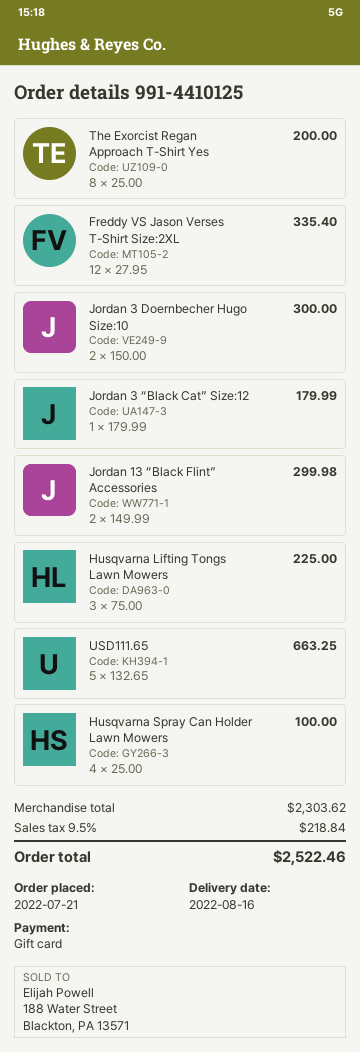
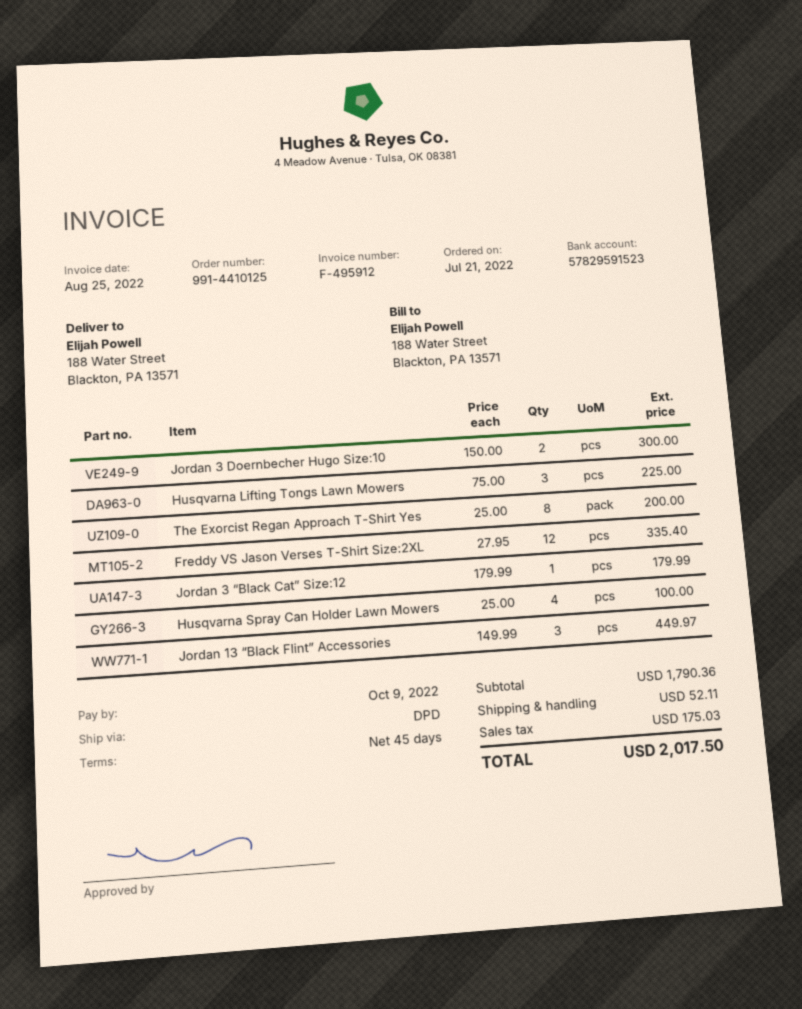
Jordan 13 “Black Flint” Accessories: 2 x 149.99 = 299.98 -> 3 x 149.99 = 449.97
USD111.65: 5 x 132.65 = 663.25 -> none
subtotal: 2303.62 -> 1790.36
shipping: none -> 52.11
tax: 218.84 -> 175.03
total: 2522.46 -> 2017.50

